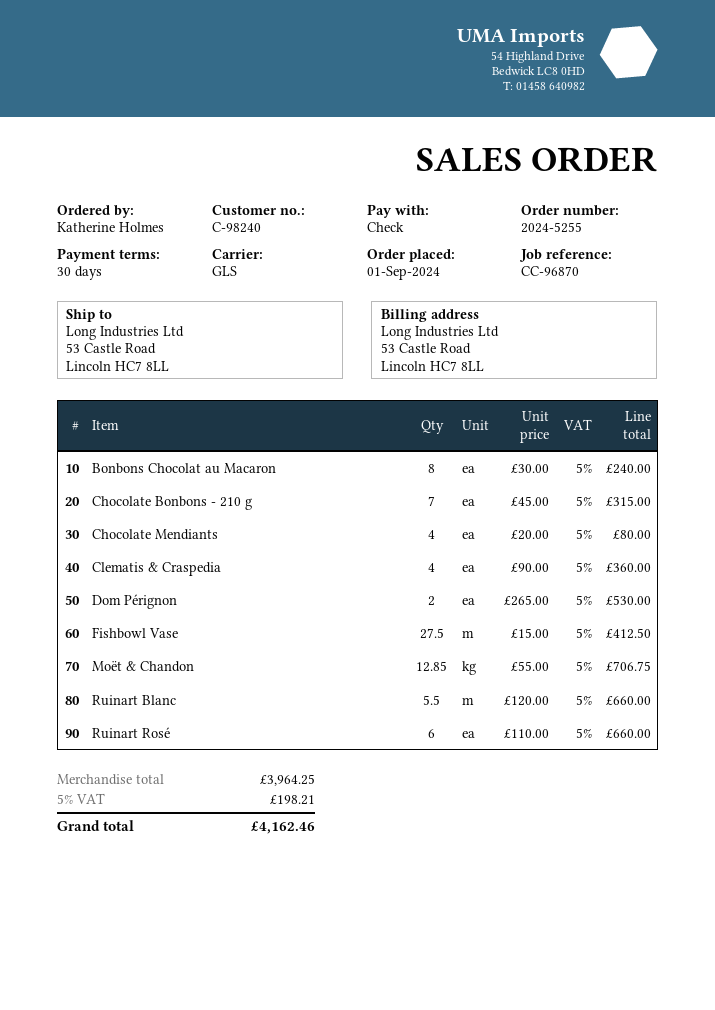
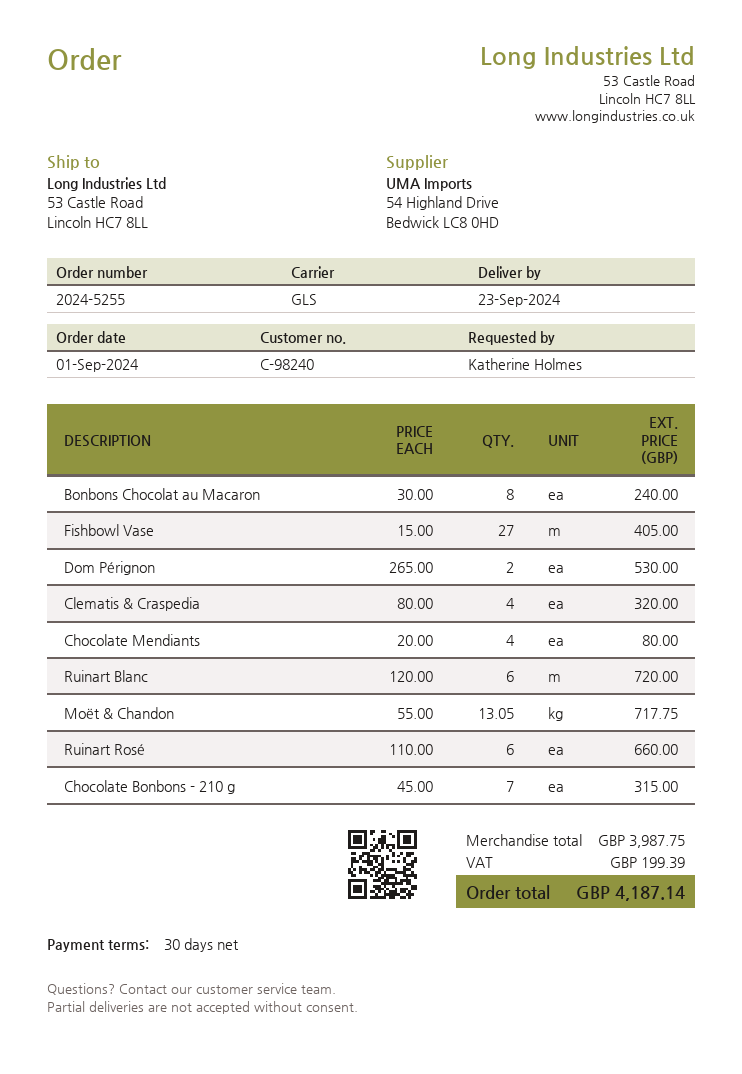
Clematis & Craspedia: 4 x 90.00 = 360.00 -> 4 x 80.00 = 320.00
Fishbowl Vase: 27.5 x 15.00 = 412.50 -> 27 x 15.00 = 405.00
Moët & Chandon: 12.85 x 55.00 = 706.75 -> 13.05 x 55.00 = 717.75
Ruinart Blanc: 5.5 x 120.00 = 660.00 -> 6 x 120.00 = 720.00
subtotal: 3964.25 -> 3987.75
tax: 198.21 -> 199.39
total: 4162.46 -> 4187.14

